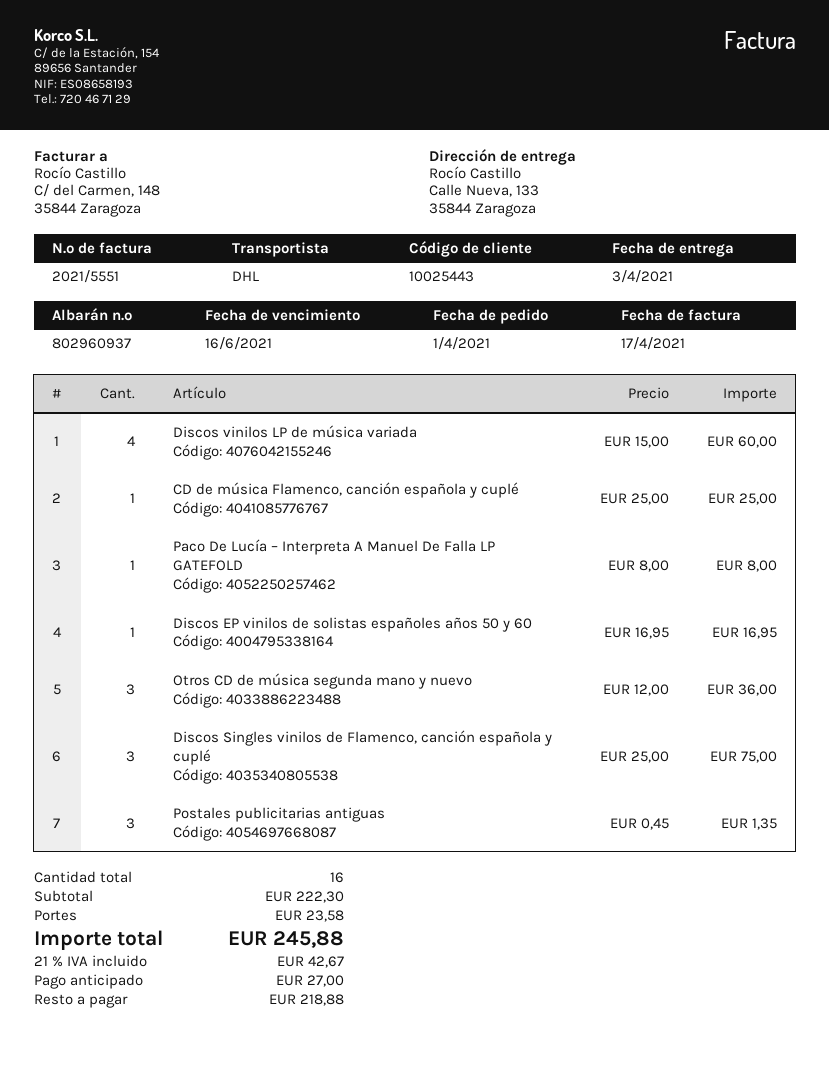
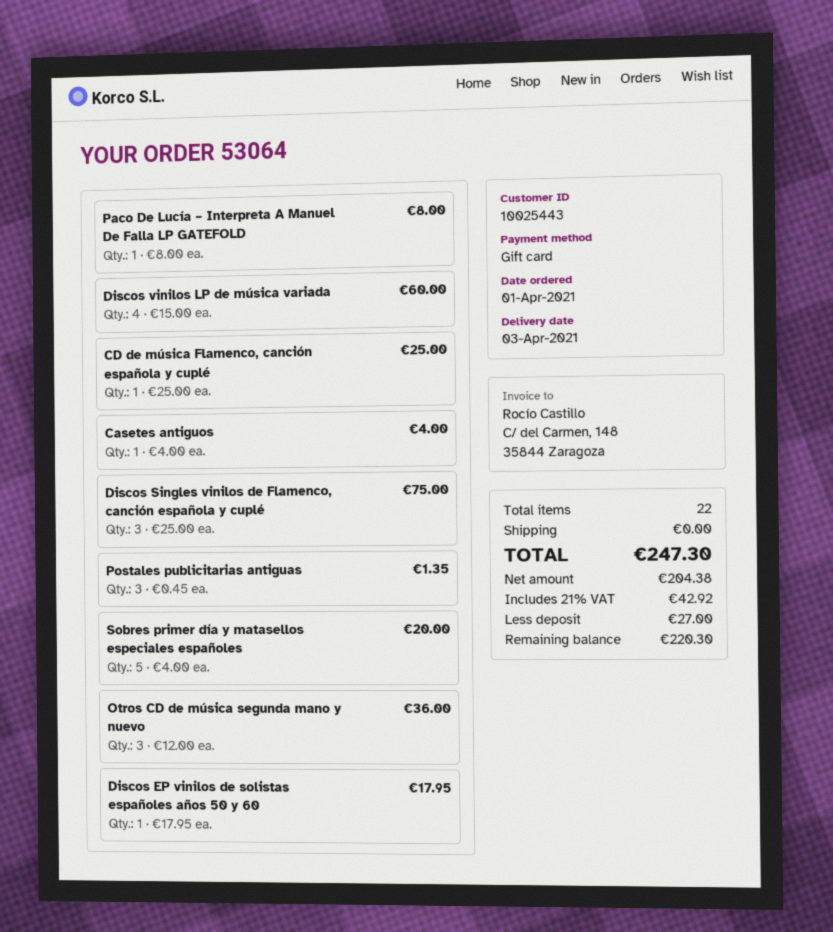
Discos EP vinilos de solistas españoles años 50 y 60: 1 x 16.95 = 16.95 -> 1 x 17.95 = 17.95
Casetes antiguos: none -> 1 x 4.00 = 4.00
Sobres primer día y matasellos especiales españoles: none -> 5 x 4.00 = 20.00
total quantity: 16 -> 22
shipping: 23.58 -> 0.00
tax: 21% = 42.67 -> 21% = 42.92
total: 245.88 -> 247.30
balance: 218.88 -> 220.30

